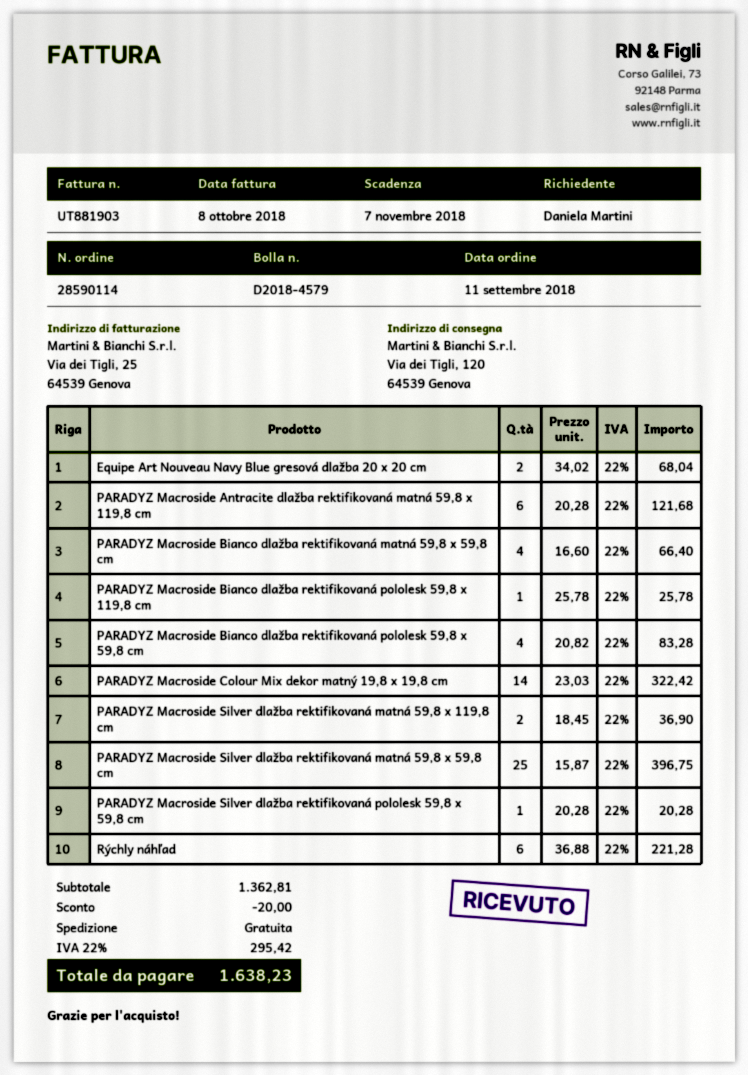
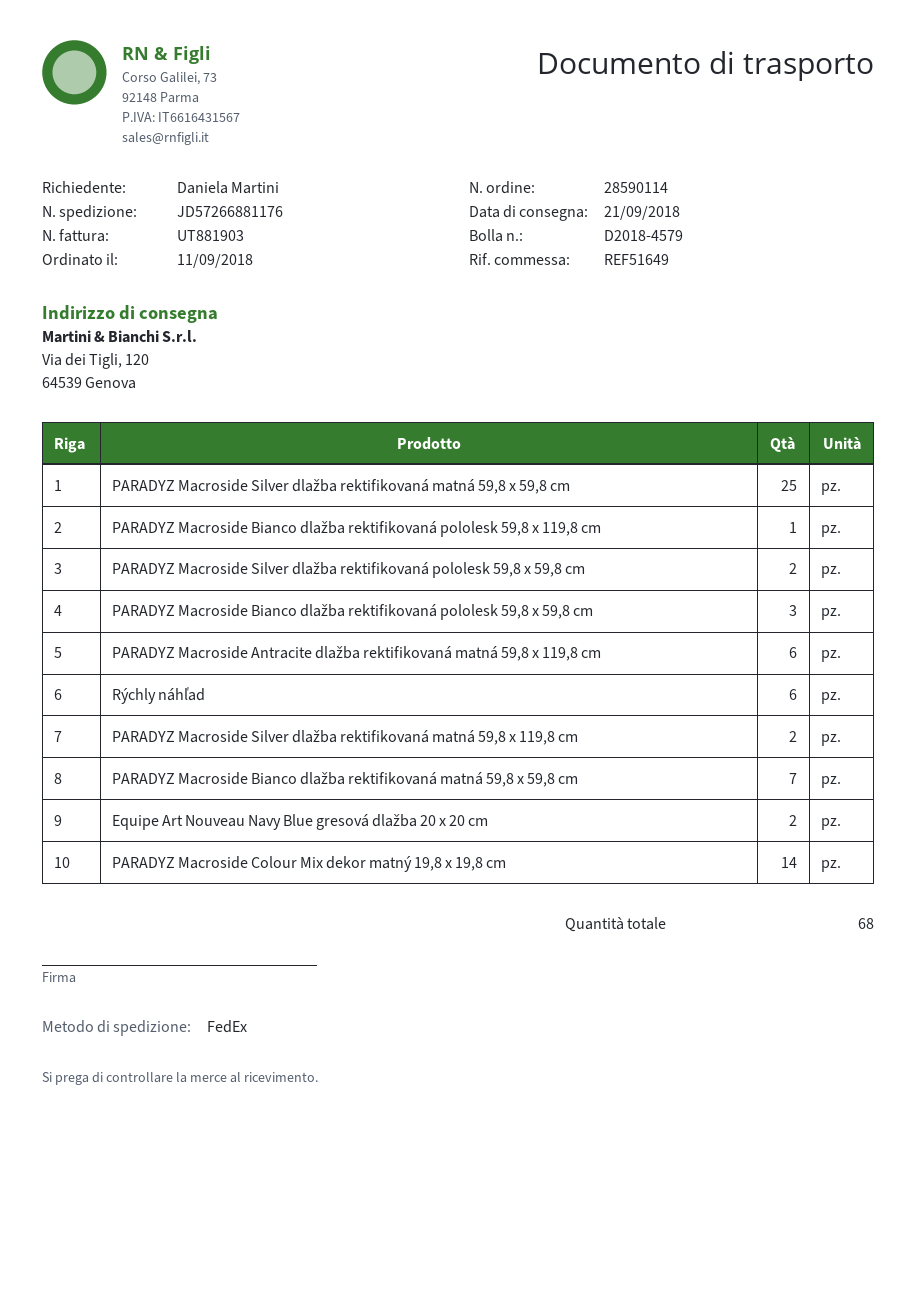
PARADYZ Macroside Bianco dlažba rektifikovaná matná 59,8 x 59,8 cm: 4 -> 7
PARADYZ Macroside Bianco dlažba rektifikovaná pololesk 59,8 x 59,8 cm: 4 -> 3
PARADYZ Macroside Silver dlažba rektifikovaná pololesk 59,8 x 59,8 cm: 1 -> 2

